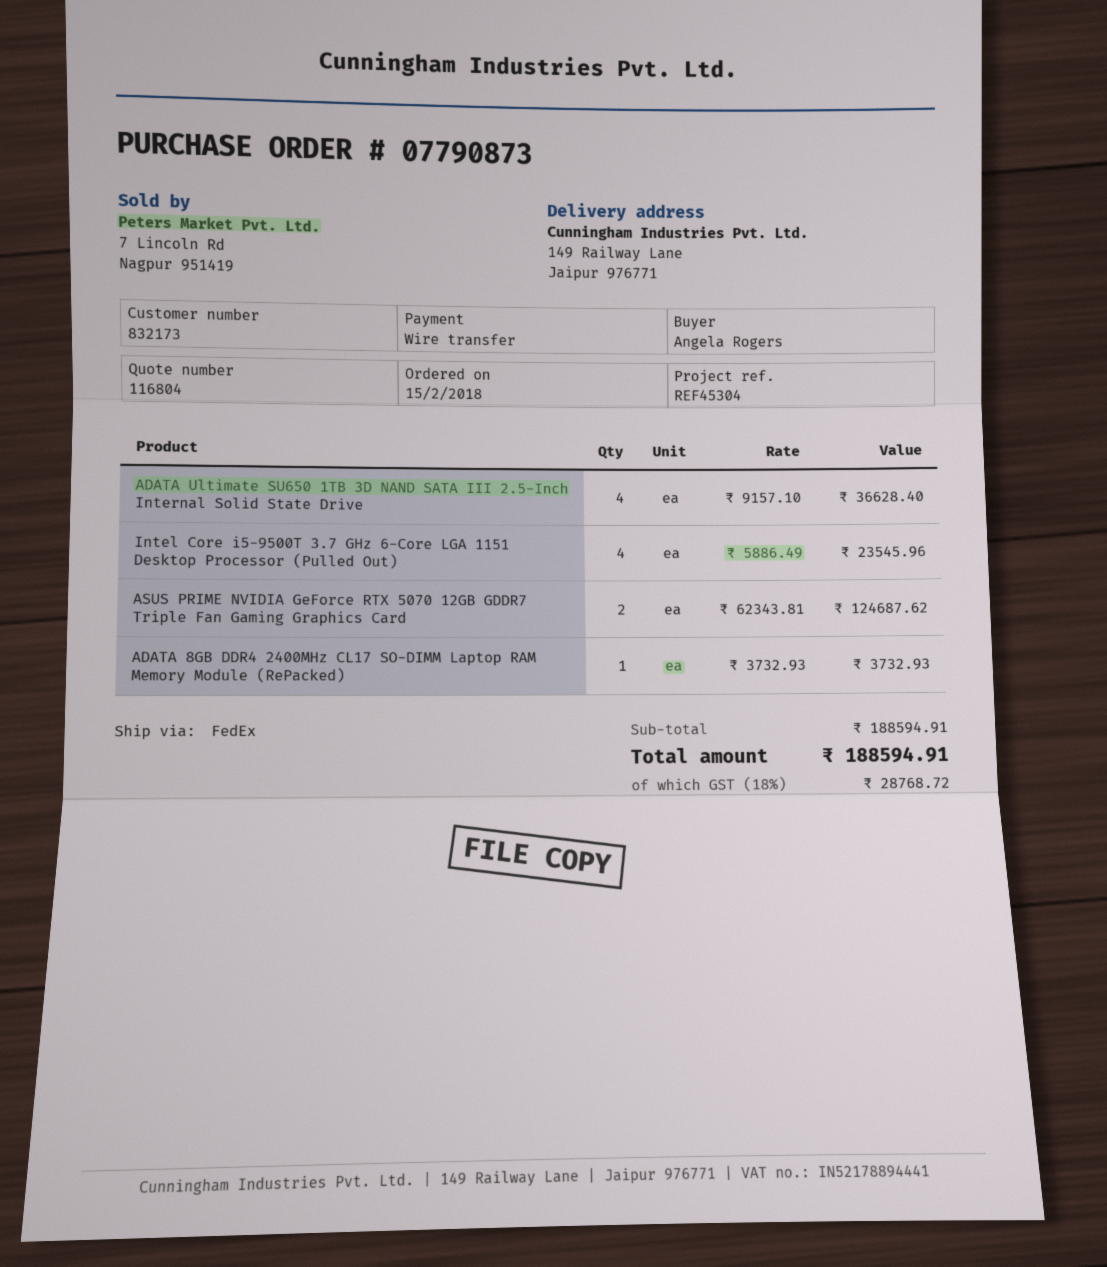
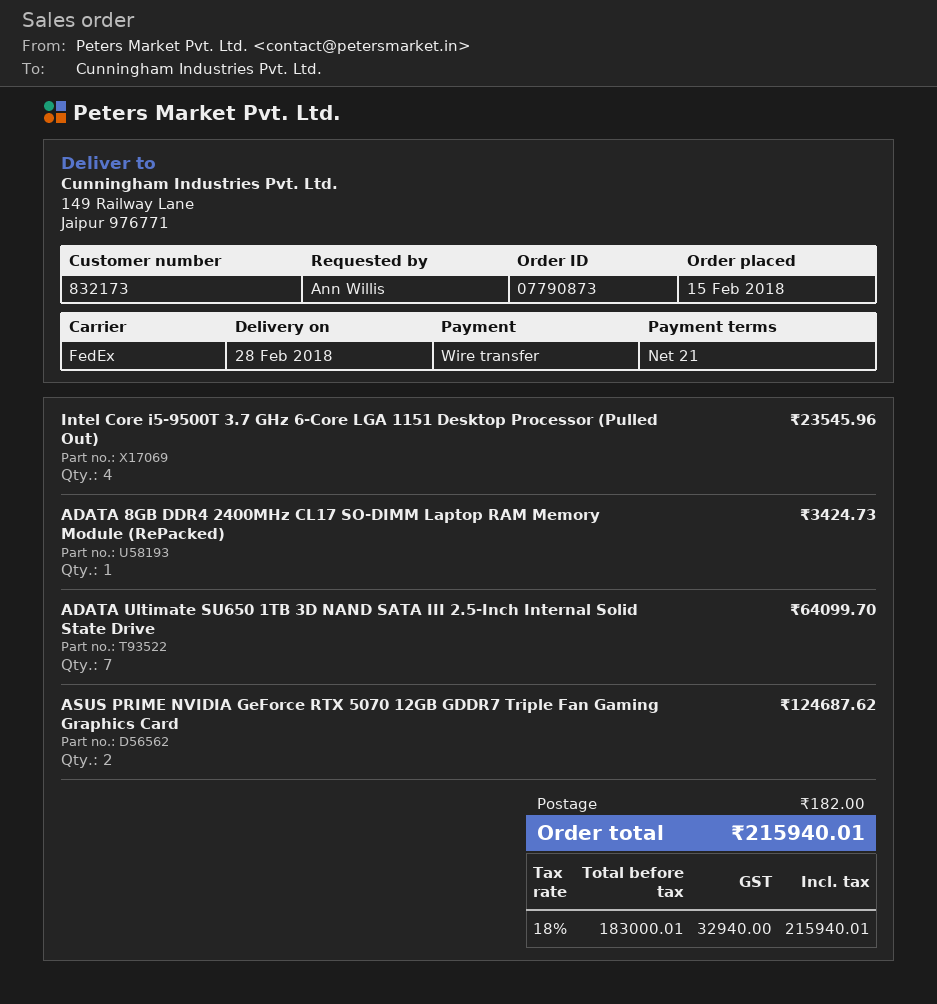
ordered by: Angela Rogers -> Ann Willis
ADATA Ultimate SU650 1TB 3D NAND SATA III 2.5-Inch Internal Solid State Drive: 4 for 36628.40 -> 7 for 64099.70
ADATA 8GB DDR4 2400MHz CL17 SO-DIMM Laptop RAM Memory Module (RePacked): 1 for 3732.93 -> 1 for 3424.73
shipping: none -> 182.00
tax: 18% = 28768.72 -> 18% = 32940.00
total: 188594.91 -> 215940.01

